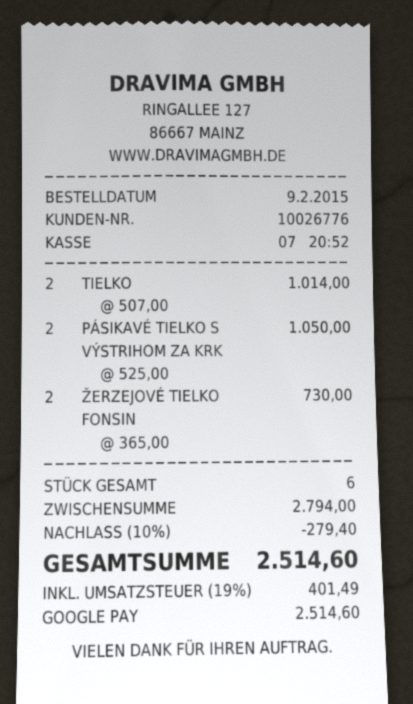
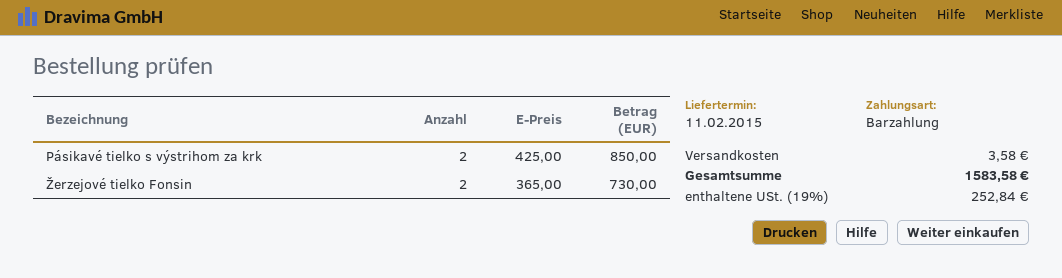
payment method: Google Pay -> cash
TIELKO: 2 x 507.00 = 1014.00 -> none
PÁSIKAVÉ TIELKO S VÝSTRIHOM ZA KRK: 2 x 525.00 = 1050.00 -> 2 x 425.00 = 850.00
discount: 10% = 279.40 -> none
shipping: none -> 3.58
tax: 19% = 401.49 -> 19% = 252.84
total: 2514.60 -> 1583.58

